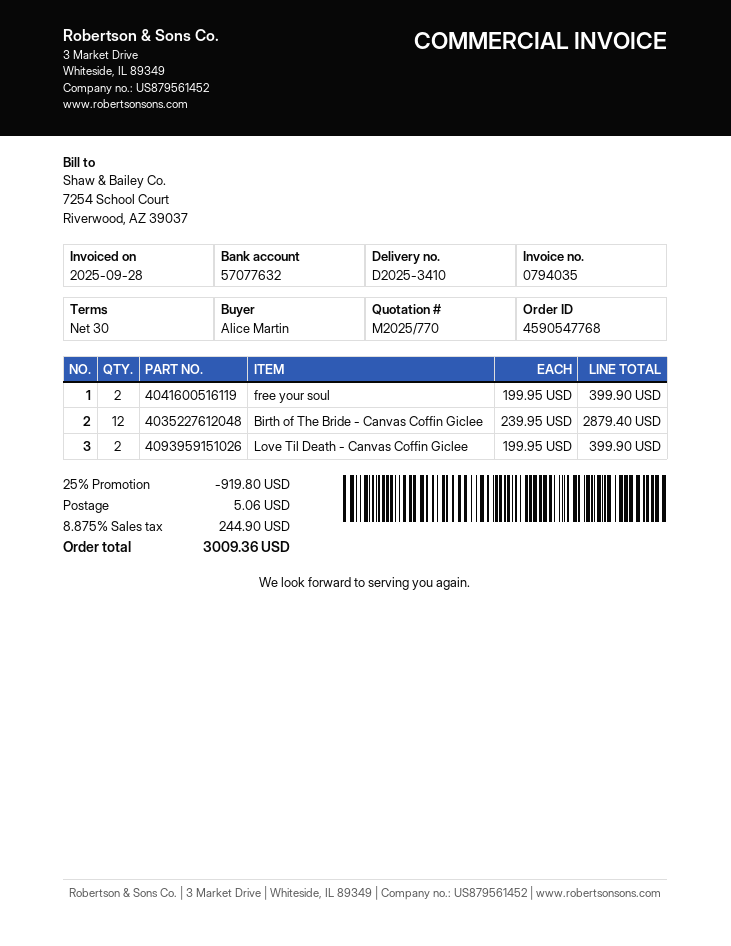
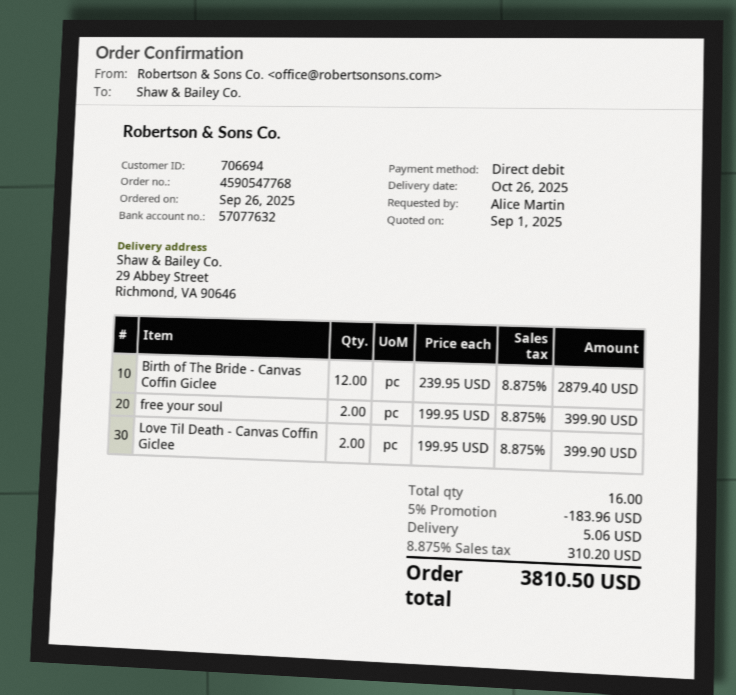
discount: 25% = 919.80 -> 5% = 183.96
tax: 8.875% = 244.90 -> 8.875% = 310.20
total: 3009.36 -> 3810.50

